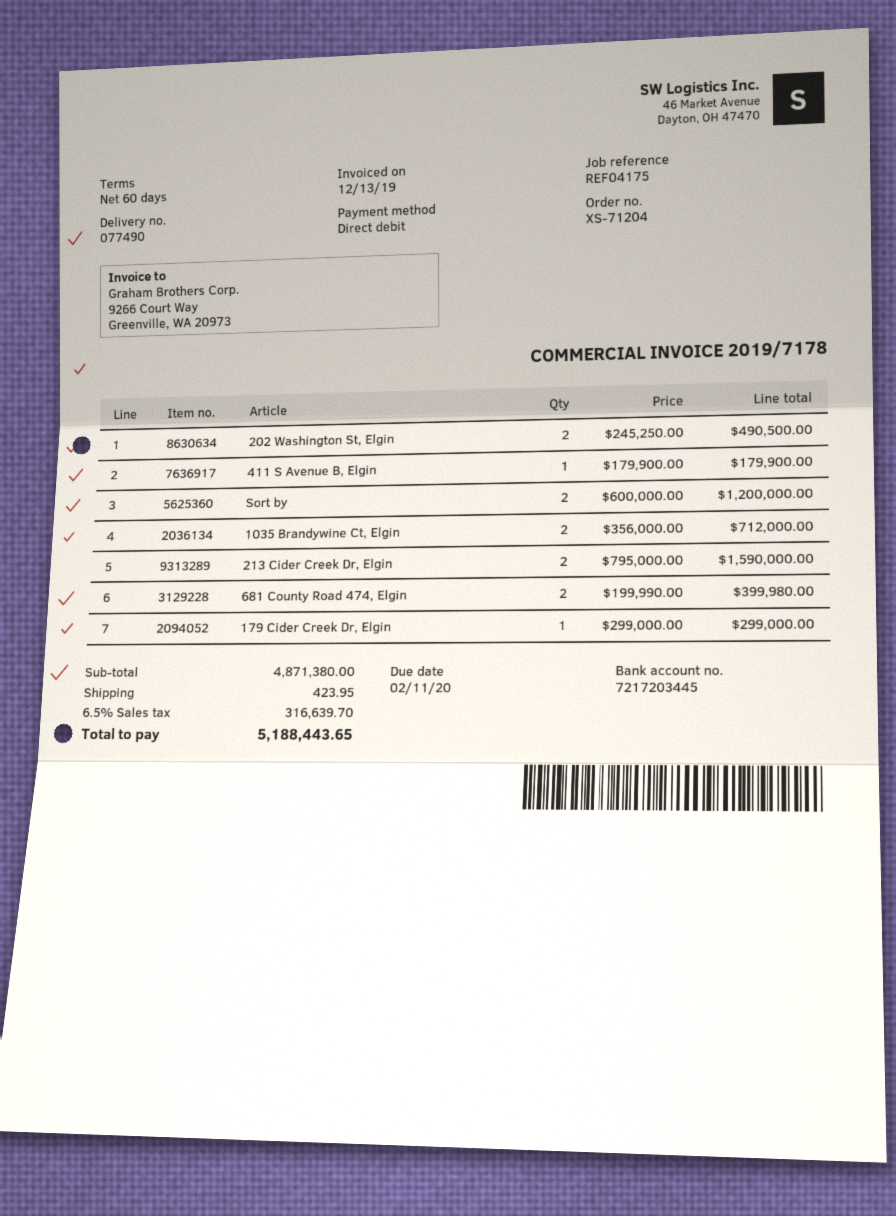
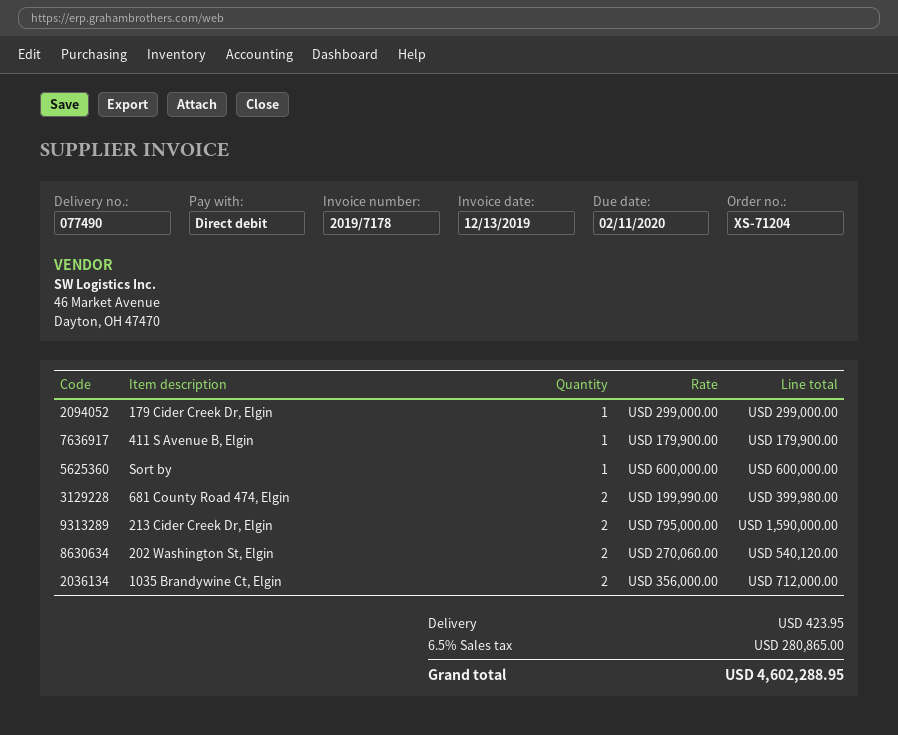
202 Washington St, Elgin: 2 x 245250.00 = 490500.00 -> 2 x 270060.00 = 540120.00
Sort by: 2 x 600000.00 = 1200000.00 -> 1 x 600000.00 = 600000.00
tax: 6.5% = 316639.70 -> 6.5% = 280865.00
total: 5188443.65 -> 4602288.95

